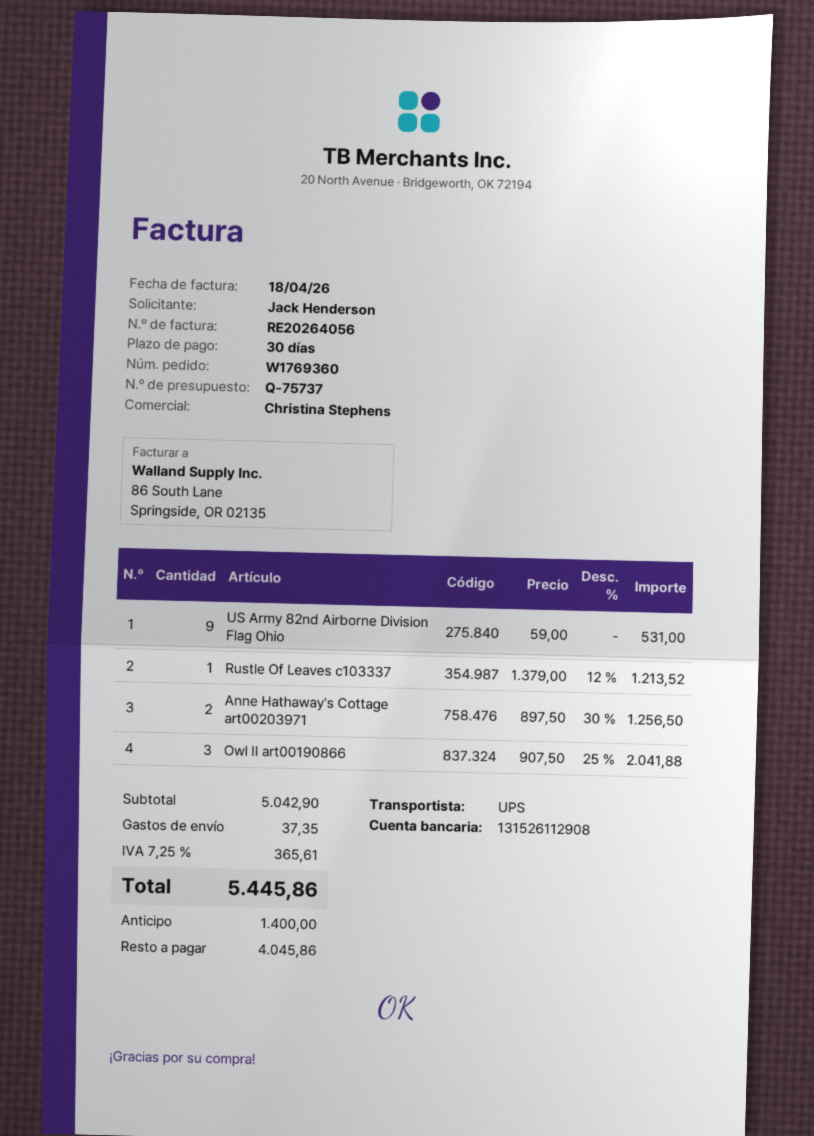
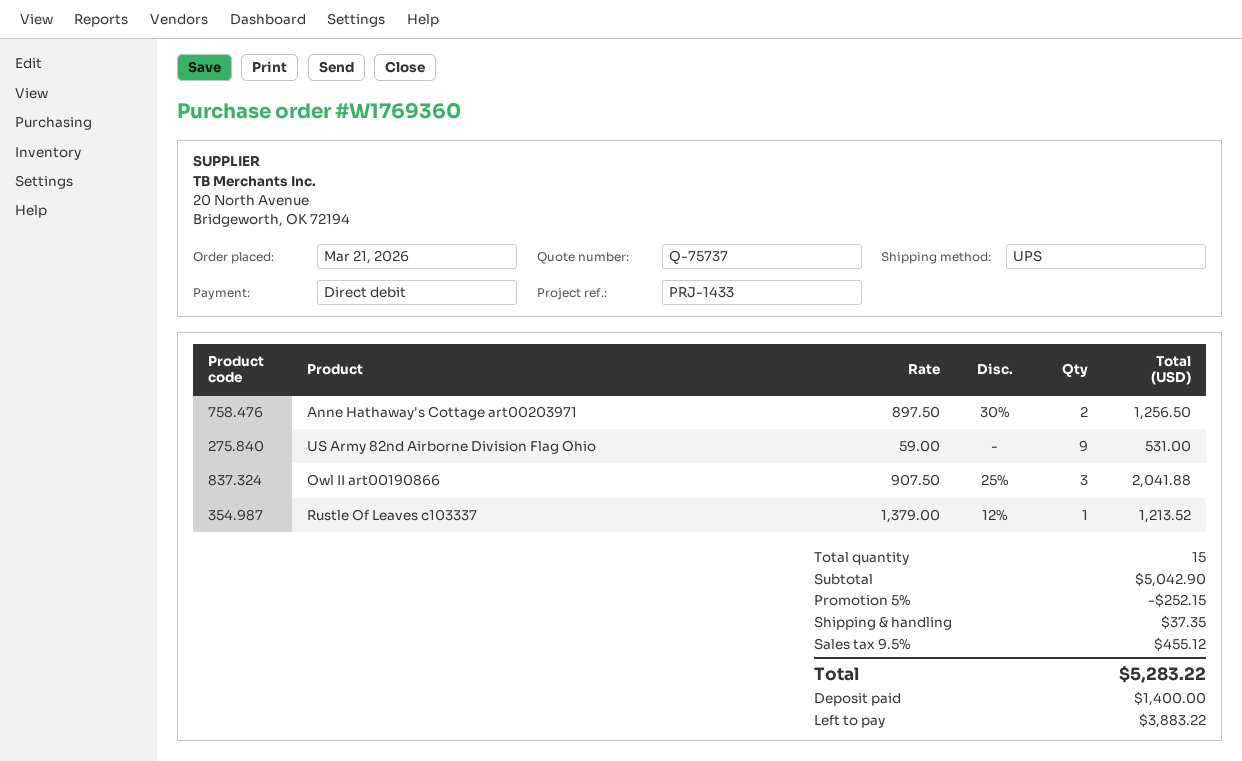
discount: none -> 5% = 252.15
tax: 7.25% = 365.61 -> 9.5% = 455.12
total: 5445.86 -> 5283.22
balance: 4045.86 -> 3883.22

